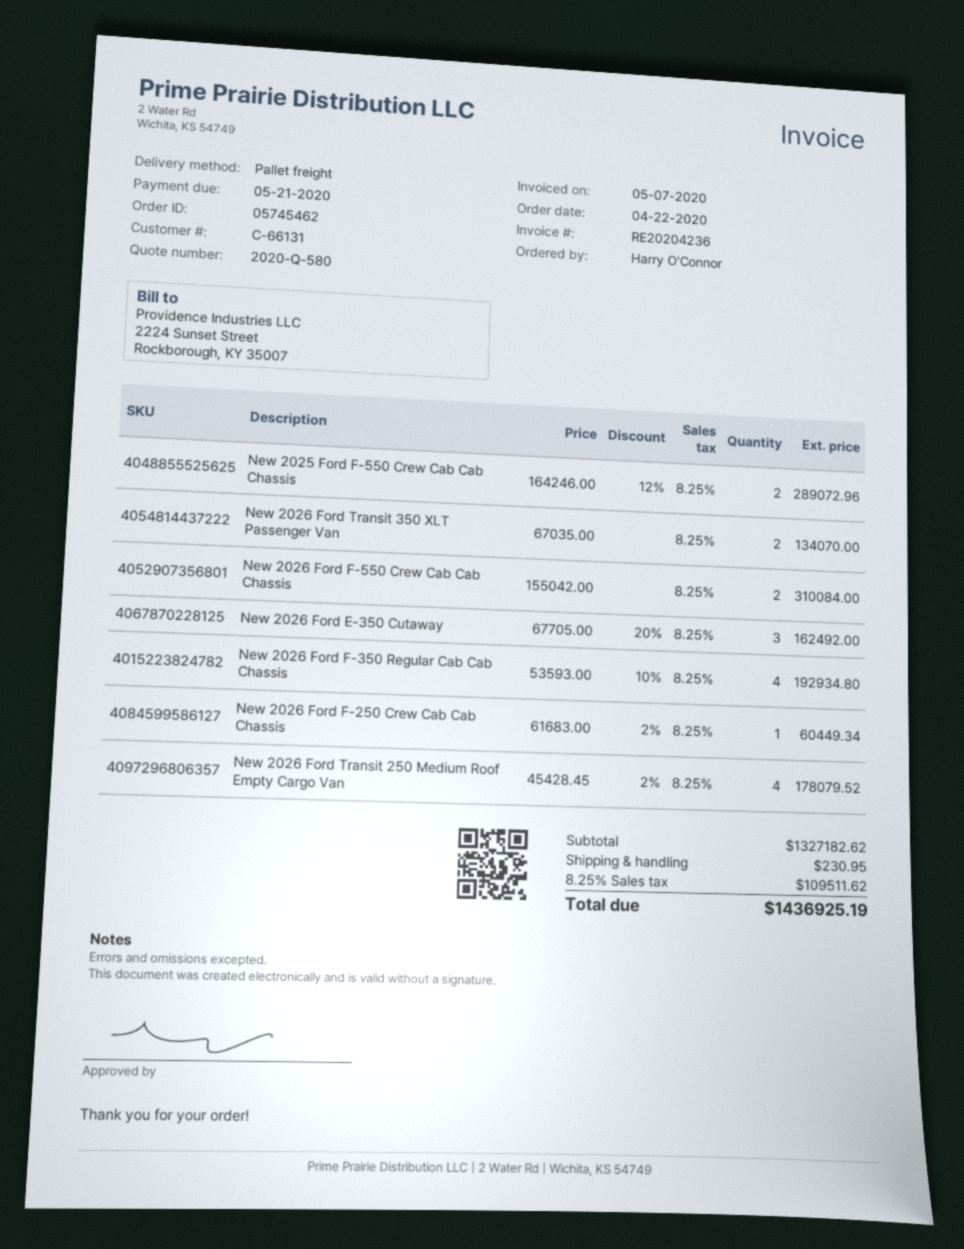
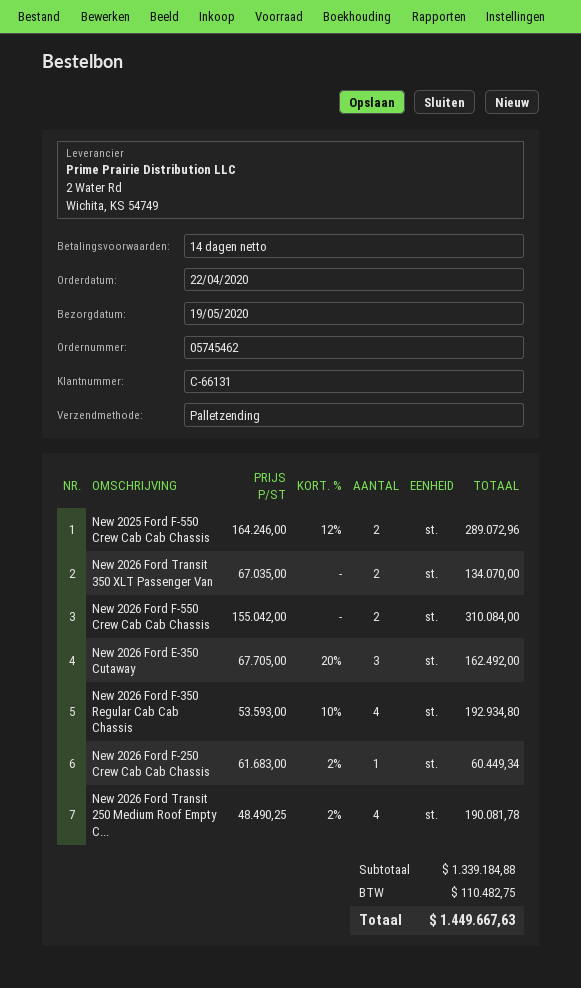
New 2026 Ford Transit 250 Medium Roof Empty Cargo Van: 4 x 45428.45 - 2% = 178079.52 -> 4 x 48490.25 - 2% = 190081.78
subtotal: 1327182.62 -> 1339184.88
shipping: 230.95 -> none
tax: 109511.62 -> 110482.75
total: 1436925.19 -> 1449667.63

